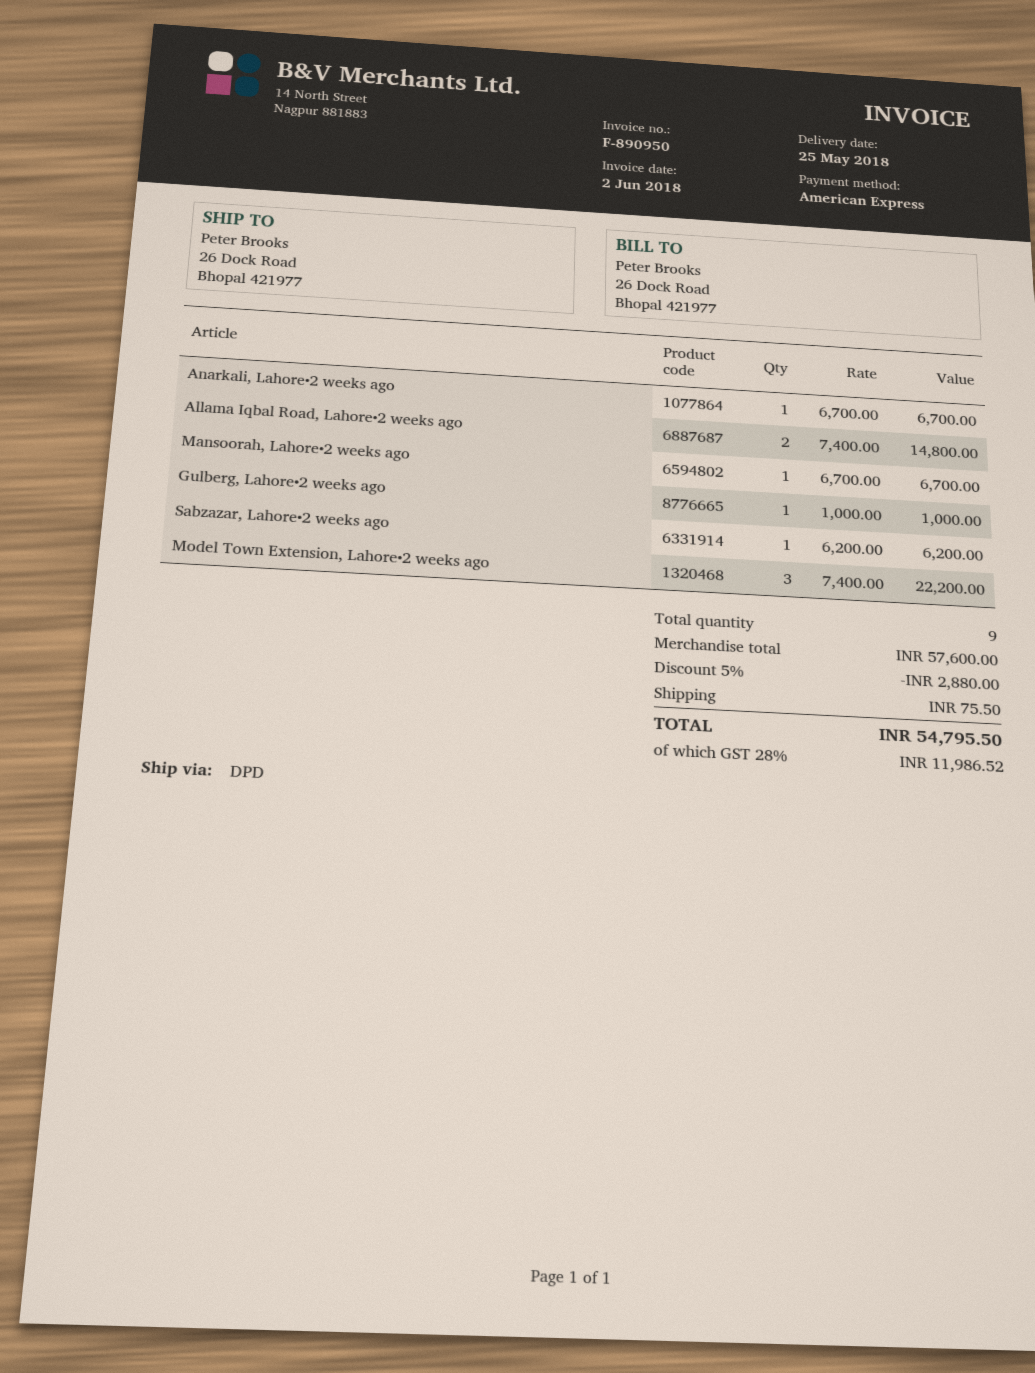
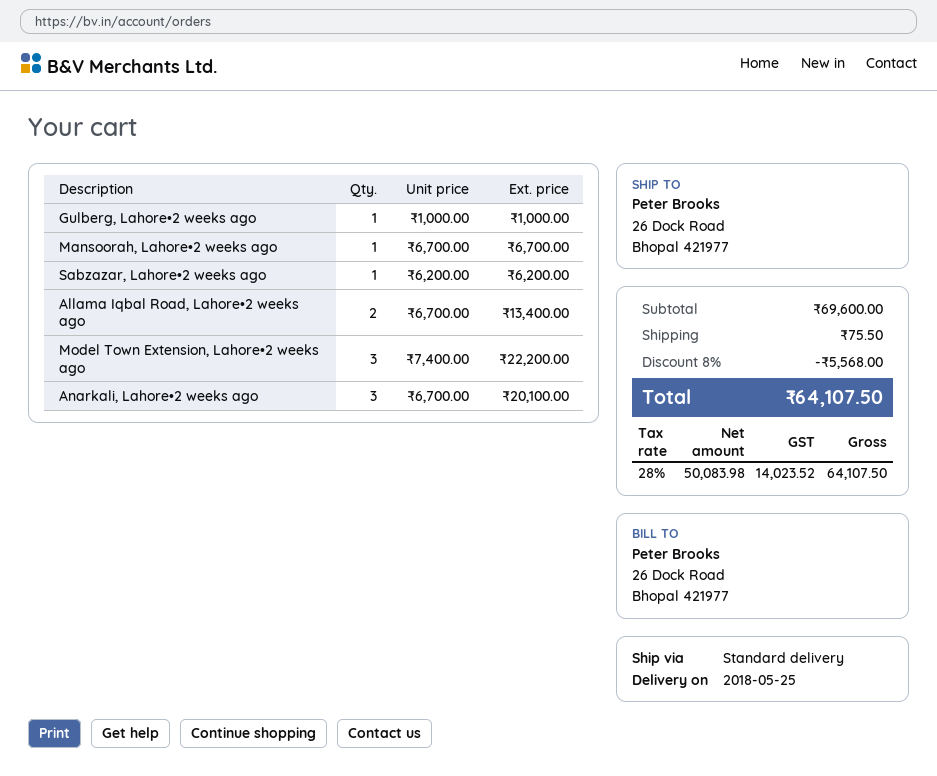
shipping method: DPD -> standard
Anarkali, Lahore•2 weeks ago: 1 x 6700.00 = 6700.00 -> 3 x 6700.00 = 20100.00
Allama Iqbal Road, Lahore•2 weeks ago: 2 x 7400.00 = 14800.00 -> 2 x 6700.00 = 13400.00
subtotal: 57600.00 -> 69600.00
discount: 5% = 2880.00 -> 8% = 5568.00
tax: 28% = 11986.52 -> 28% = 14023.52
total: 54795.50 -> 64107.50

